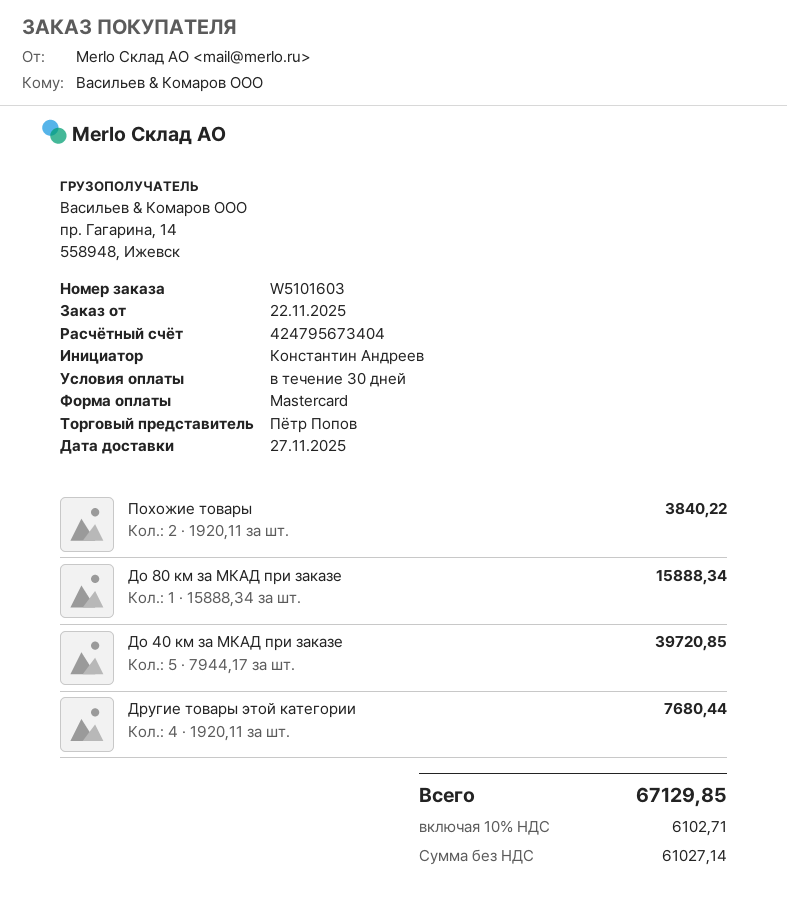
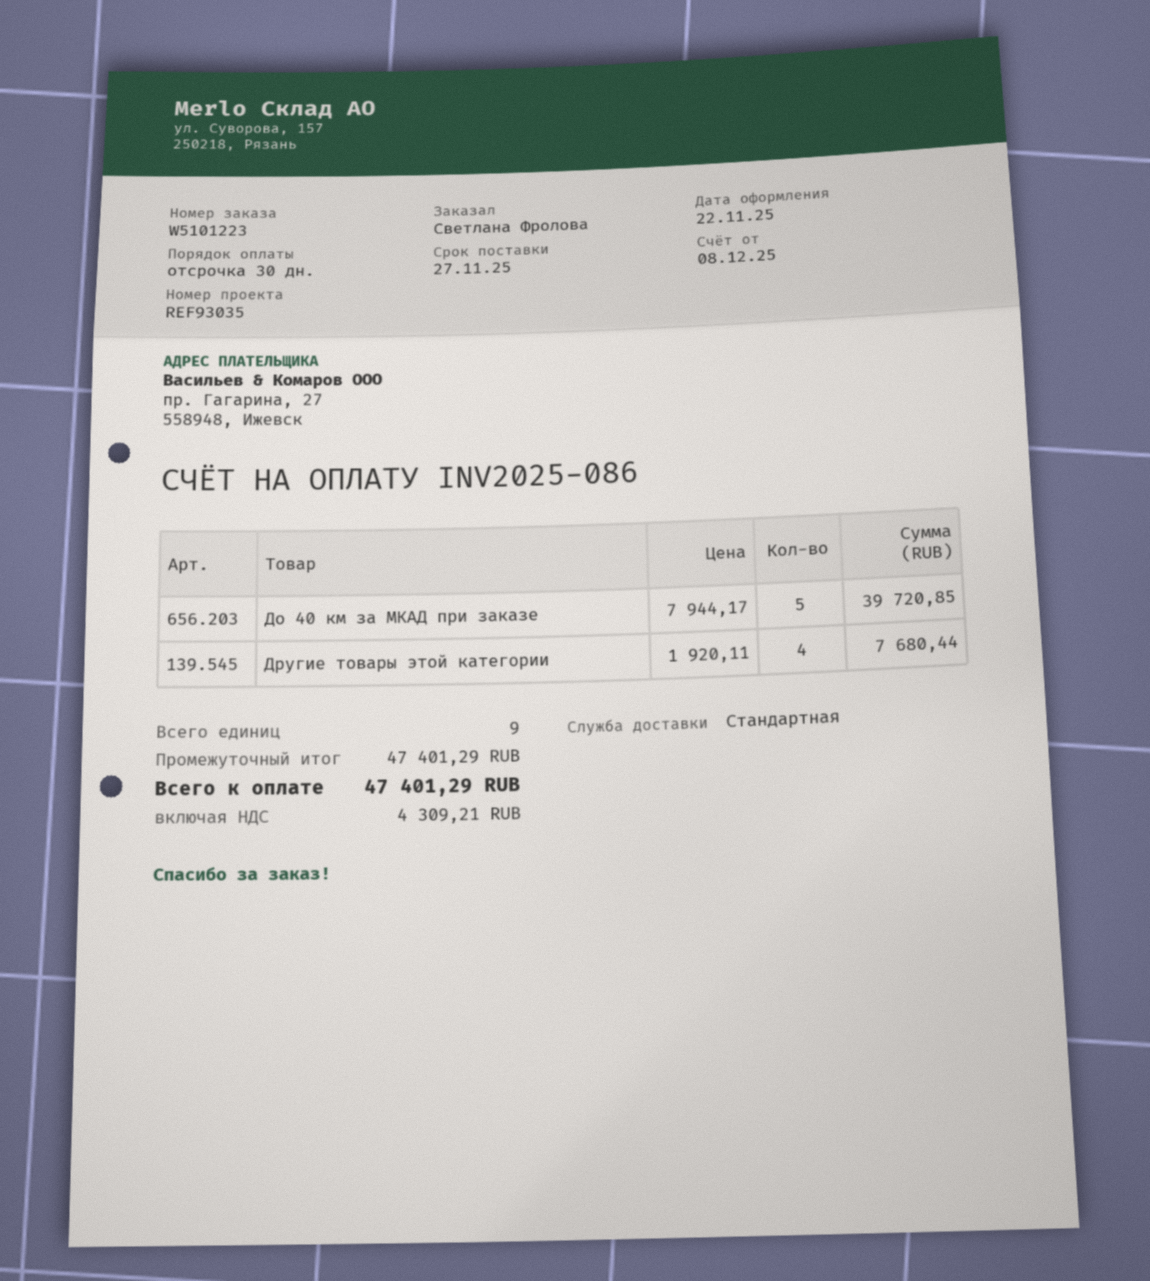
order number: W5101603 -> W5101223
ordered by: Константин Андреев -> Светлана Фролова
Похожие товары: 2 x 1920.11 = 3840.22 -> none
До 80 км за МКАД при заказе: 1 x 15888.34 = 15888.34 -> none
tax: 6102.71 -> 4309.21
total: 67129.85 -> 47401.29

